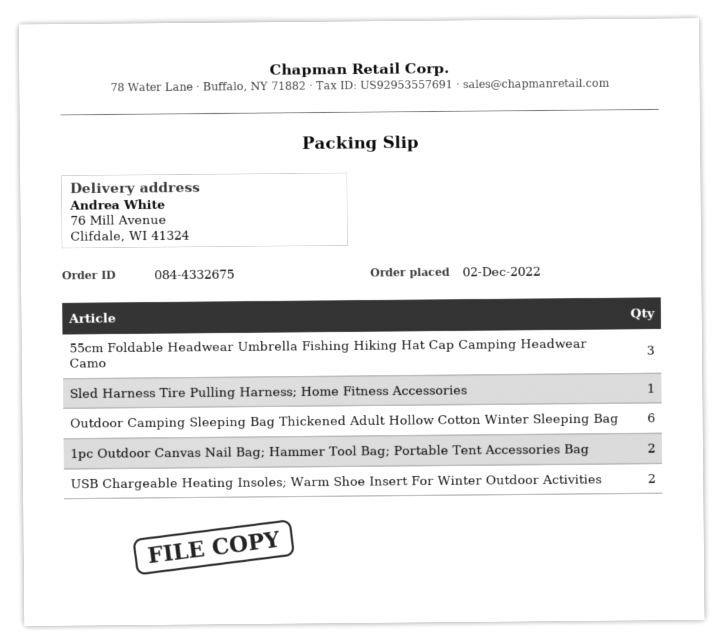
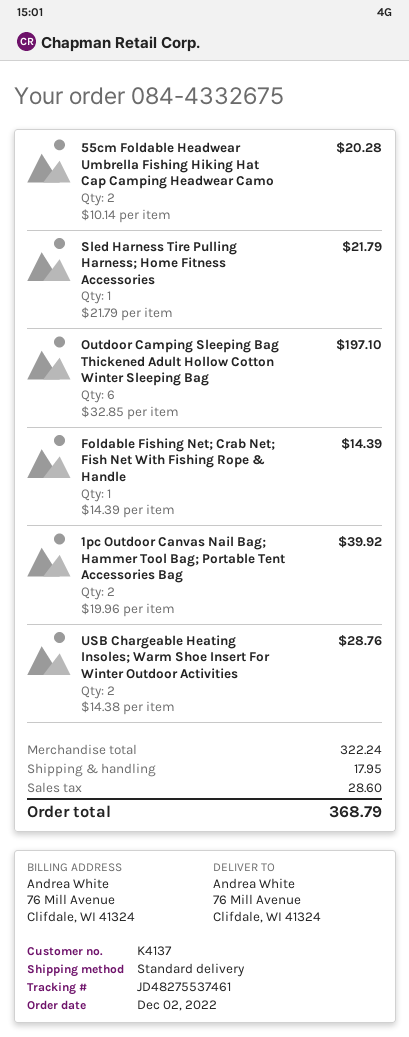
55cm Foldable Headwear Umbrella Fishing Hiking Hat Cap Camping Headwear Camo: 3 -> 2
Foldable Fishing Net; Crab Net; Fish Net With Fishing Rope & Handle: none -> 1

